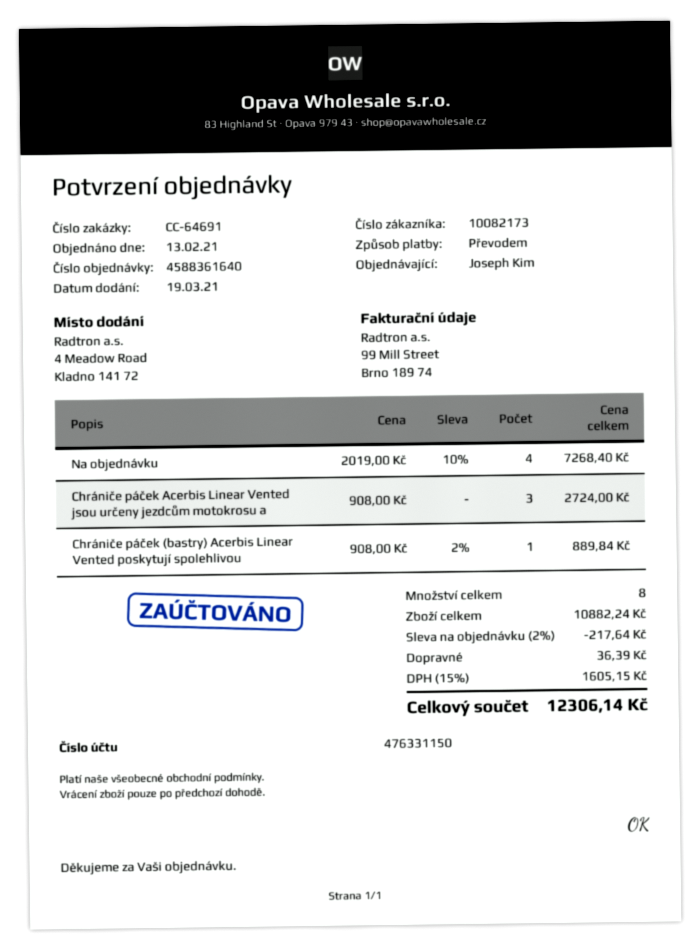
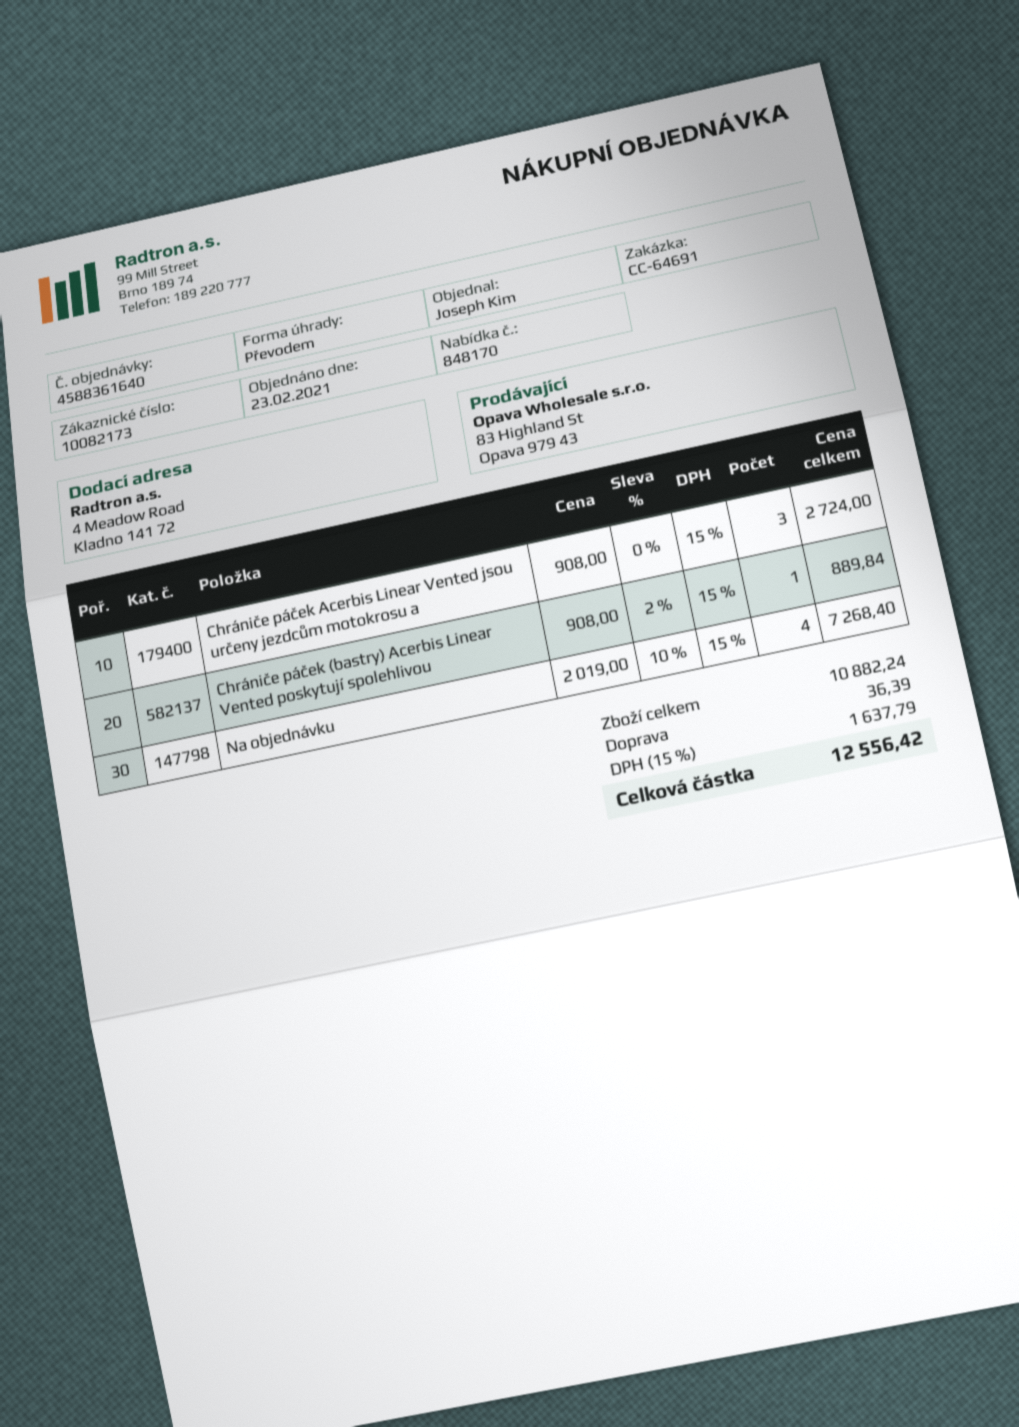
order date: 2021-02-13 -> 2021-02-23
discount: 2% = 217.64 -> none
tax: 15% = 1605.15 -> 15% = 1637.79
total: 12306.14 -> 12556.42

